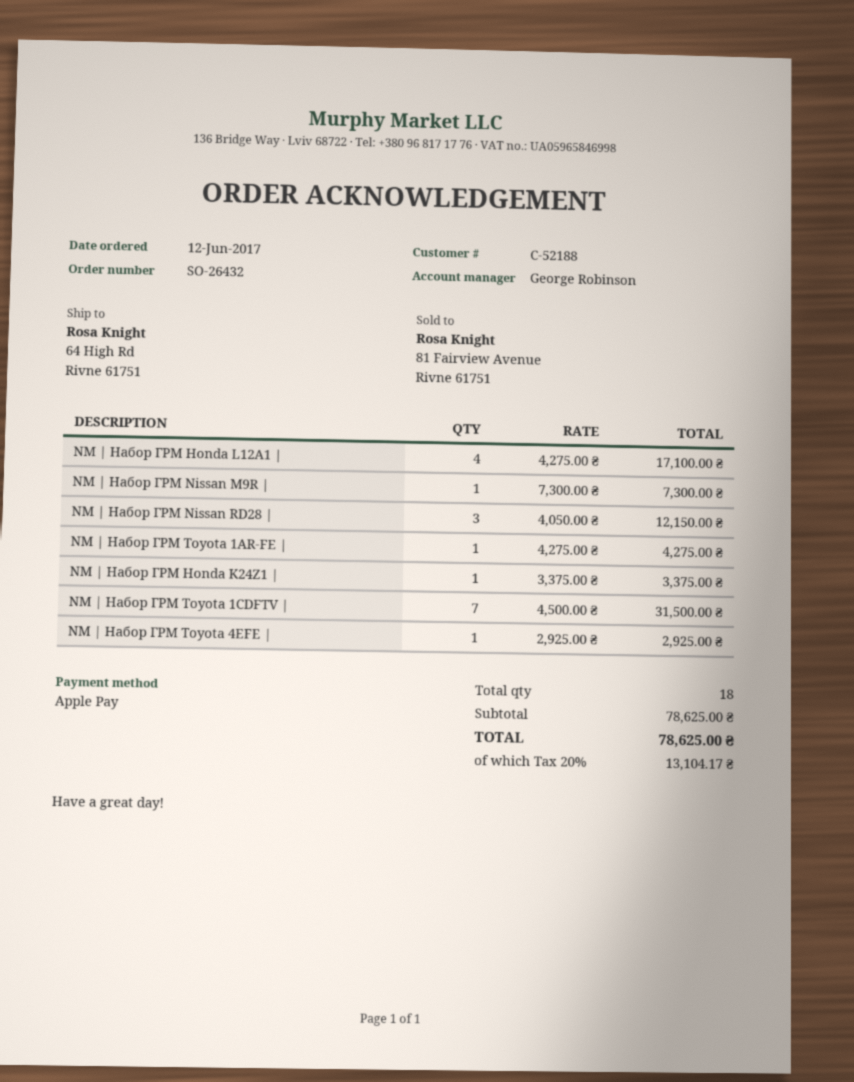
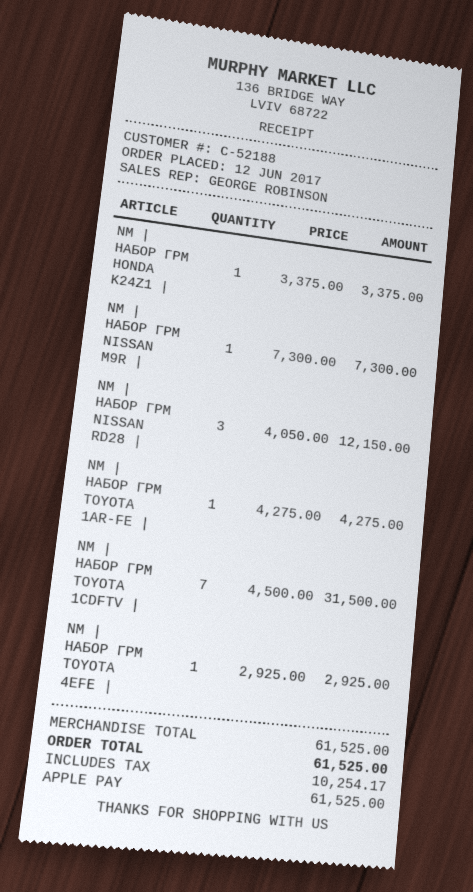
NM | Набор ГРМ Honda L12A1 |: 4 x 4275.00 = 17100.00 -> none
subtotal: 78625.00 -> 61525.00
tax: 13104.17 -> 10254.17
total: 78625.00 -> 61525.00

